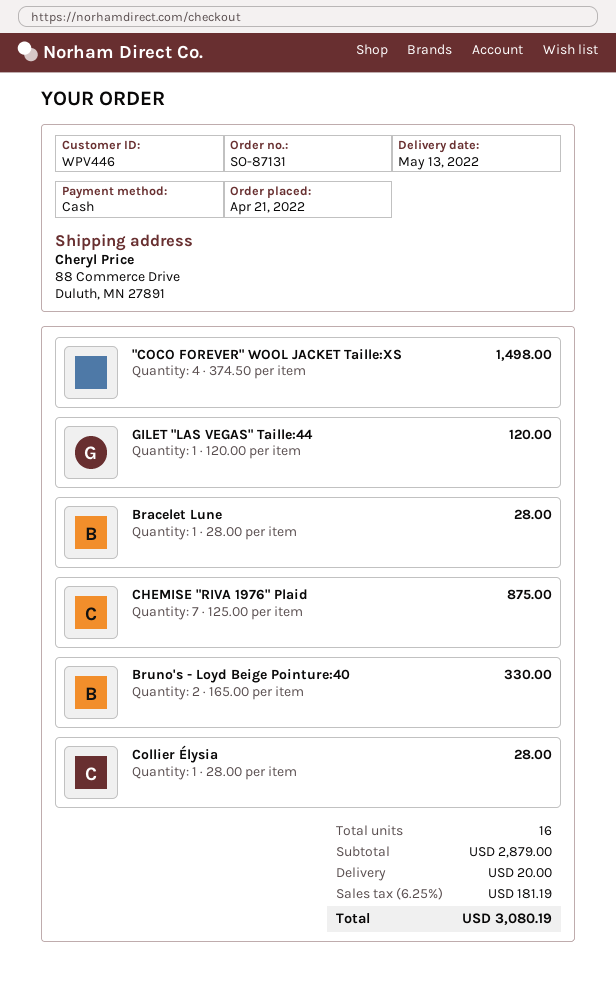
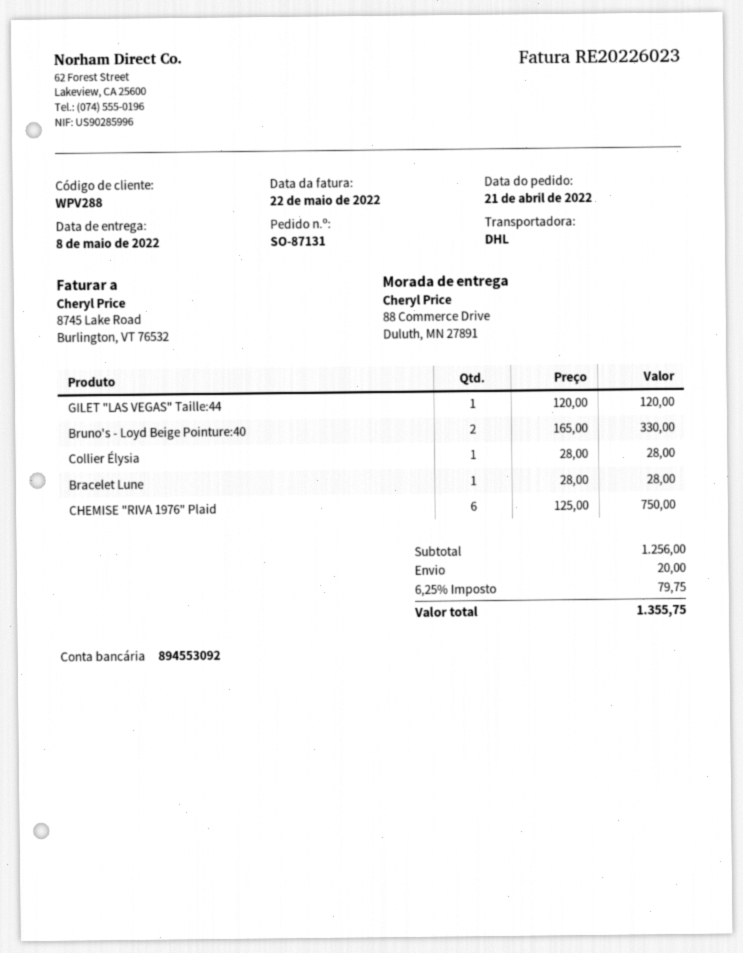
delivery date: 2022-05-13 -> 2022-05-08
customer number: WPV446 -> WPV288
"COCO FOREVER" WOOL JACKET Taille:XS: 4 x 374.50 = 1498.00 -> none
CHEMISE "RIVA 1976" Plaid: 7 x 125.00 = 875.00 -> 6 x 125.00 = 750.00
subtotal: 2879.00 -> 1256.00
tax: 6.25% = 181.19 -> 6.25% = 79.75
total: 3080.19 -> 1355.75

